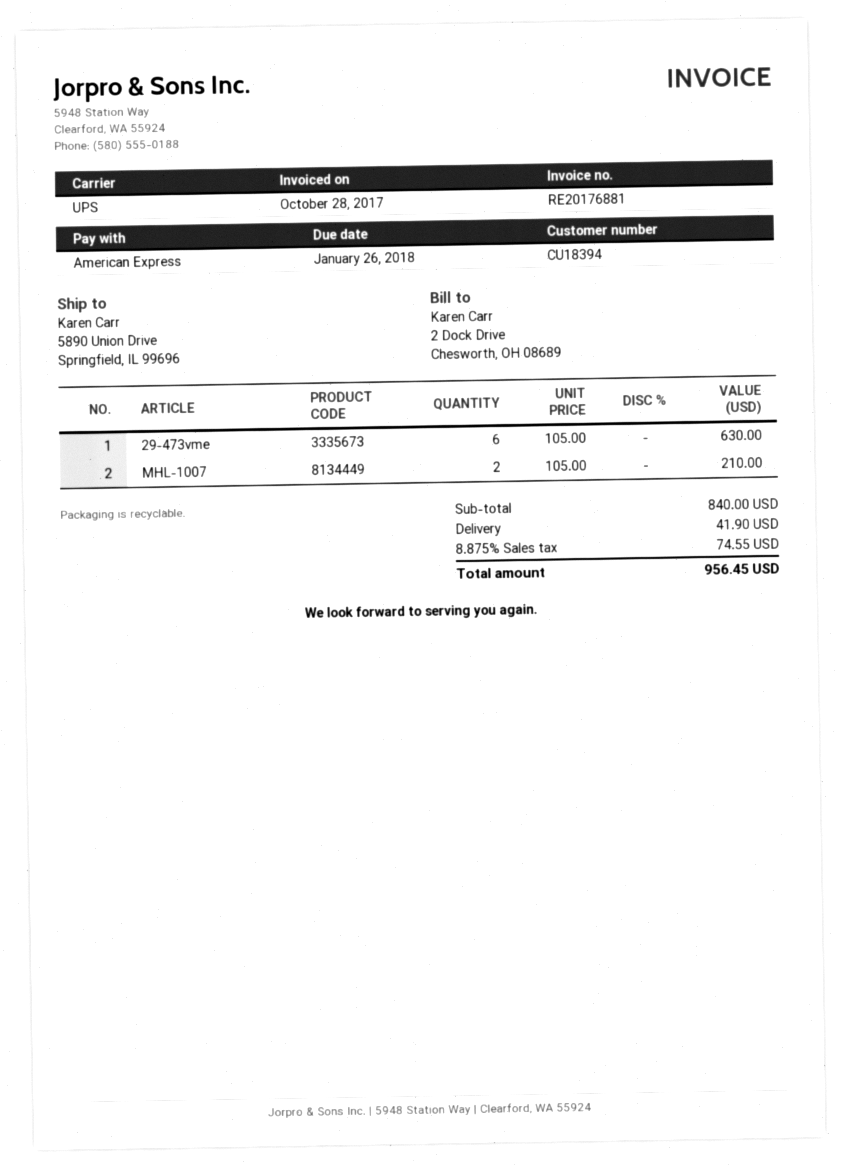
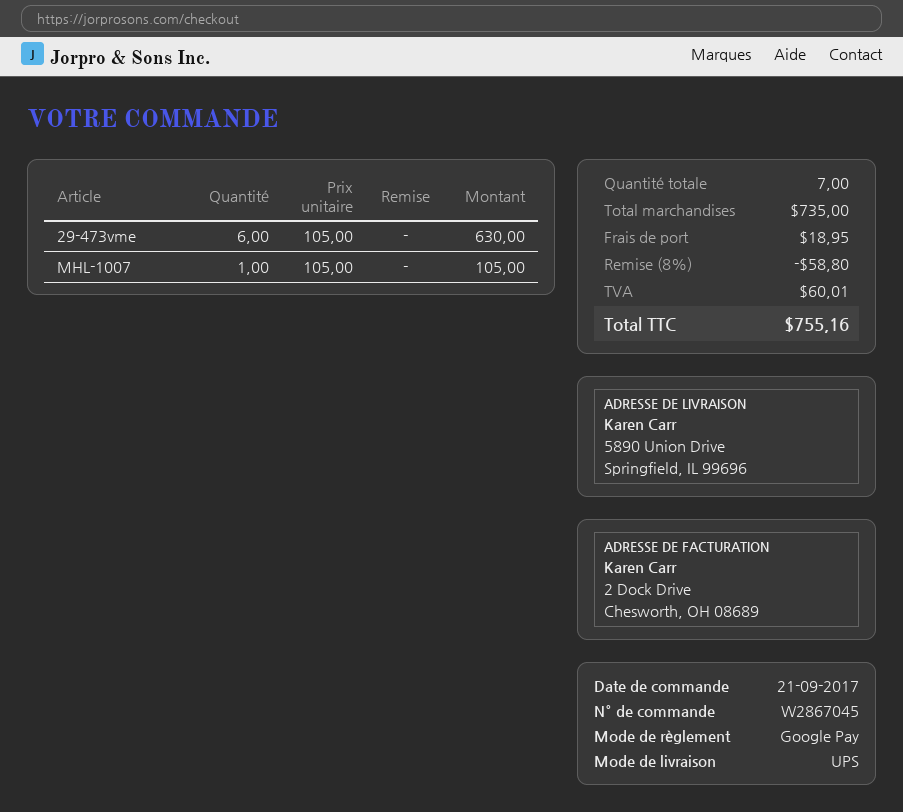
payment method: American Express -> Google Pay
MHL-1007: 2 x 105.00 = 210.00 -> 1 x 105.00 = 105.00
subtotal: 840.00 -> 735.00
discount: none -> 8% = 58.80
shipping: 41.90 -> 18.95
tax: 74.55 -> 60.01
total: 956.45 -> 755.16

